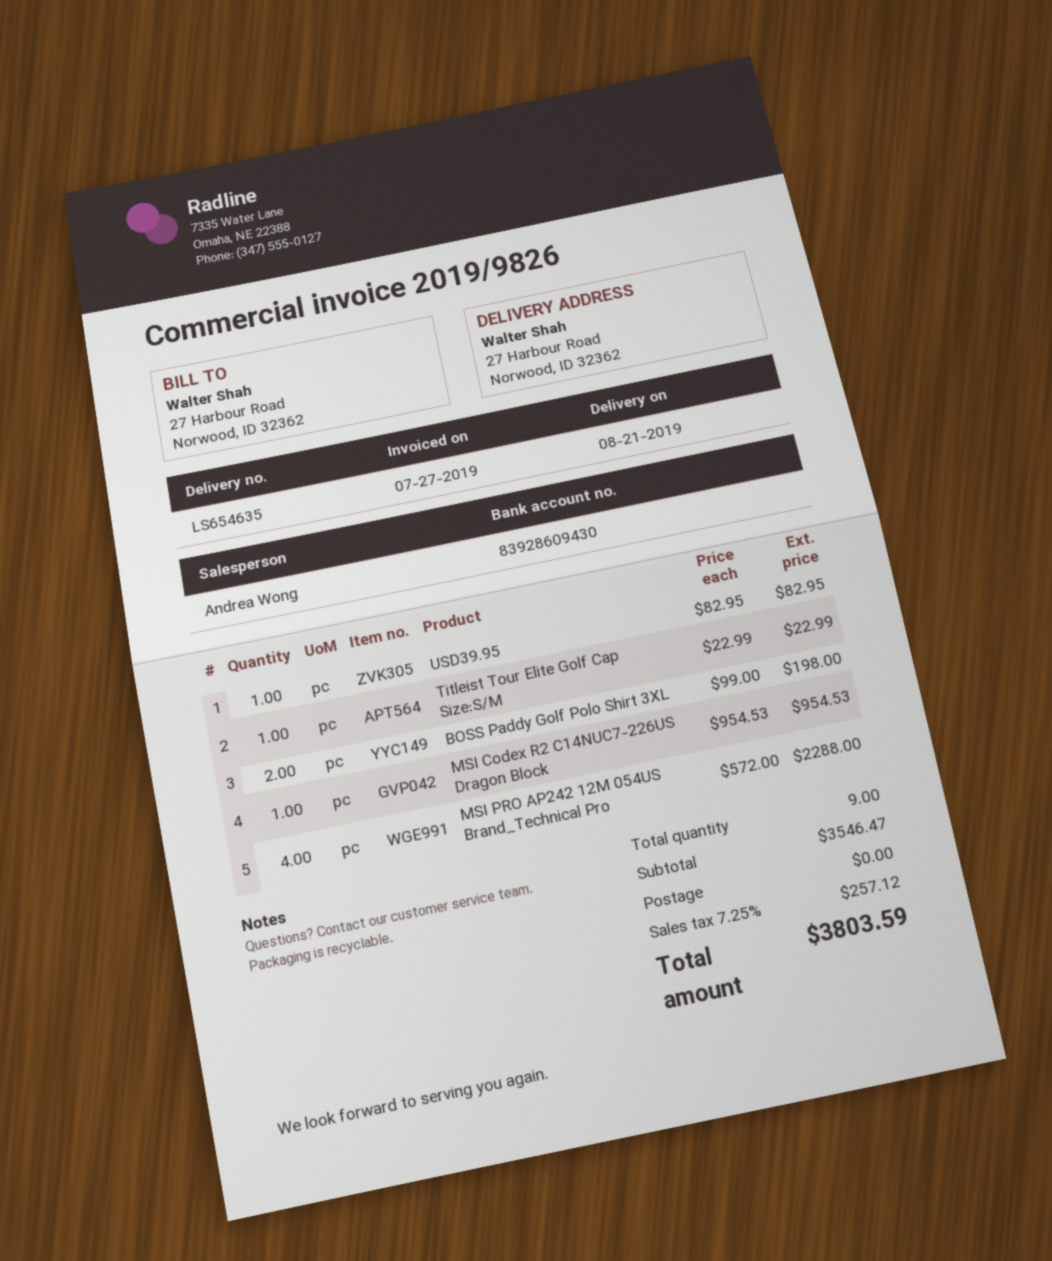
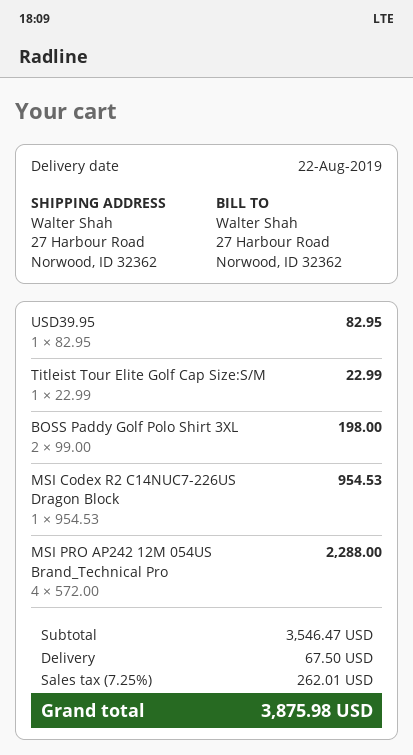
delivery date: 2019-08-21 -> 2019-08-22
shipping: 0.00 -> 67.50
tax: 7.25% = 257.12 -> 7.25% = 262.01
total: 3803.59 -> 3875.98

